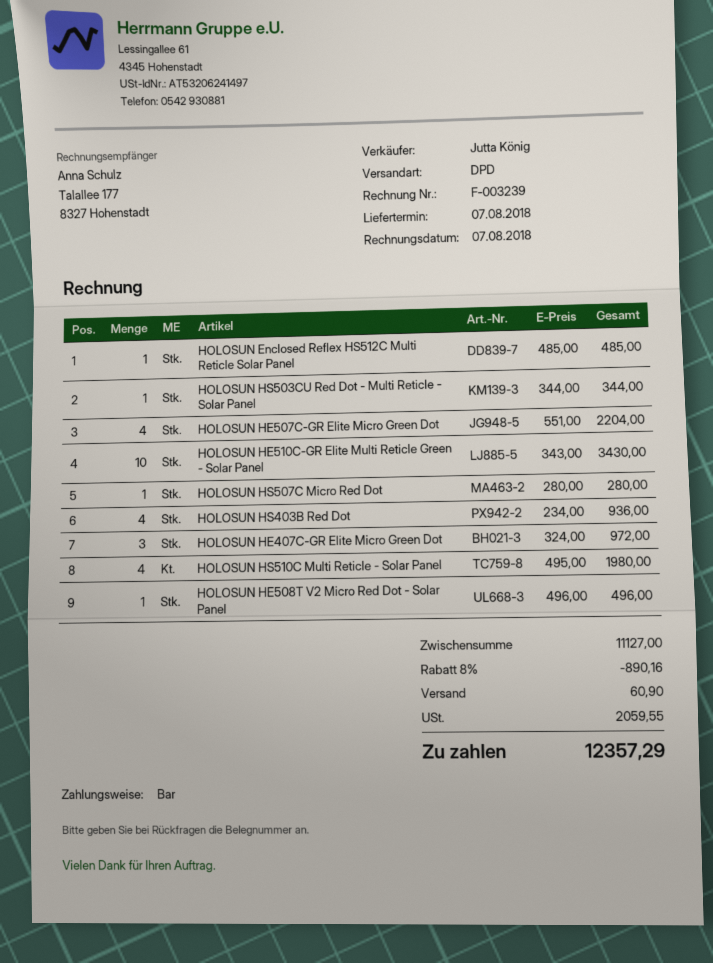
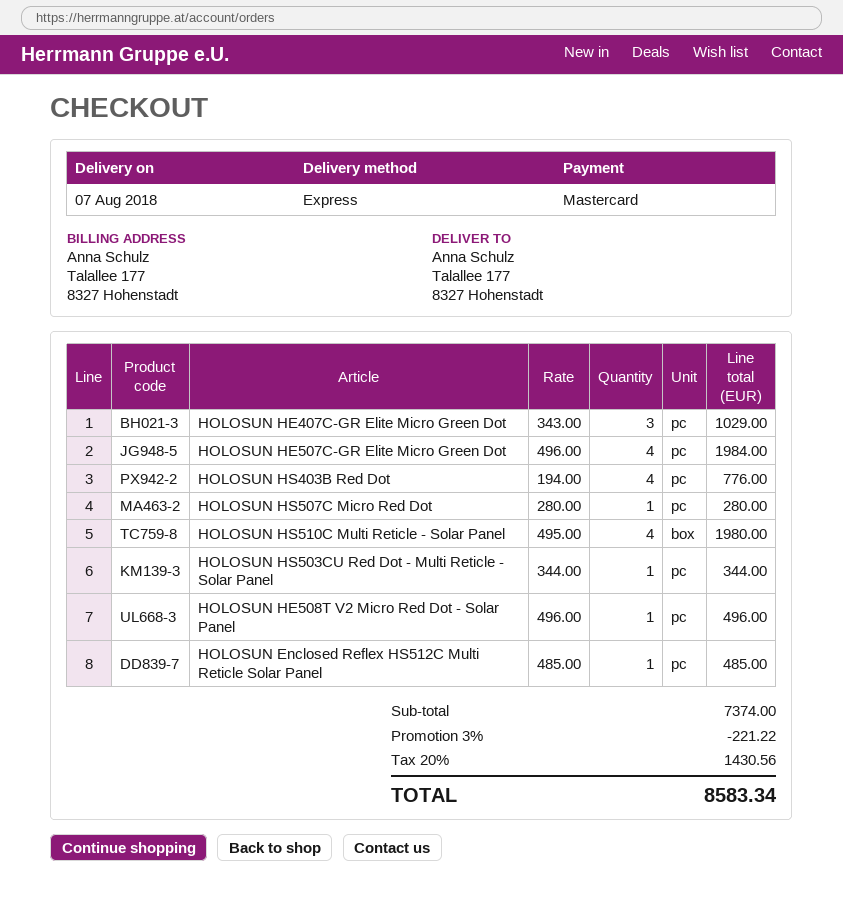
payment method: cash -> Mastercard
shipping method: DPD -> express
HOLOSUN HE507C-GR Elite Micro Green Dot: 4 x 551.00 = 2204.00 -> 4 x 496.00 = 1984.00
HOLOSUN HE510C-GR Elite Multi Reticle Green - Solar Panel: 10 x 343.00 = 3430.00 -> none
HOLOSUN HS403B Red Dot: 4 x 234.00 = 936.00 -> 4 x 194.00 = 776.00
HOLOSUN HE407C-GR Elite Micro Green Dot: 3 x 324.00 = 972.00 -> 3 x 343.00 = 1029.00
subtotal: 11127.00 -> 7374.00
discount: 8% = 890.16 -> 3% = 221.22
shipping: 60.90 -> none
tax: 2059.55 -> 1430.56
total: 12357.29 -> 8583.34

